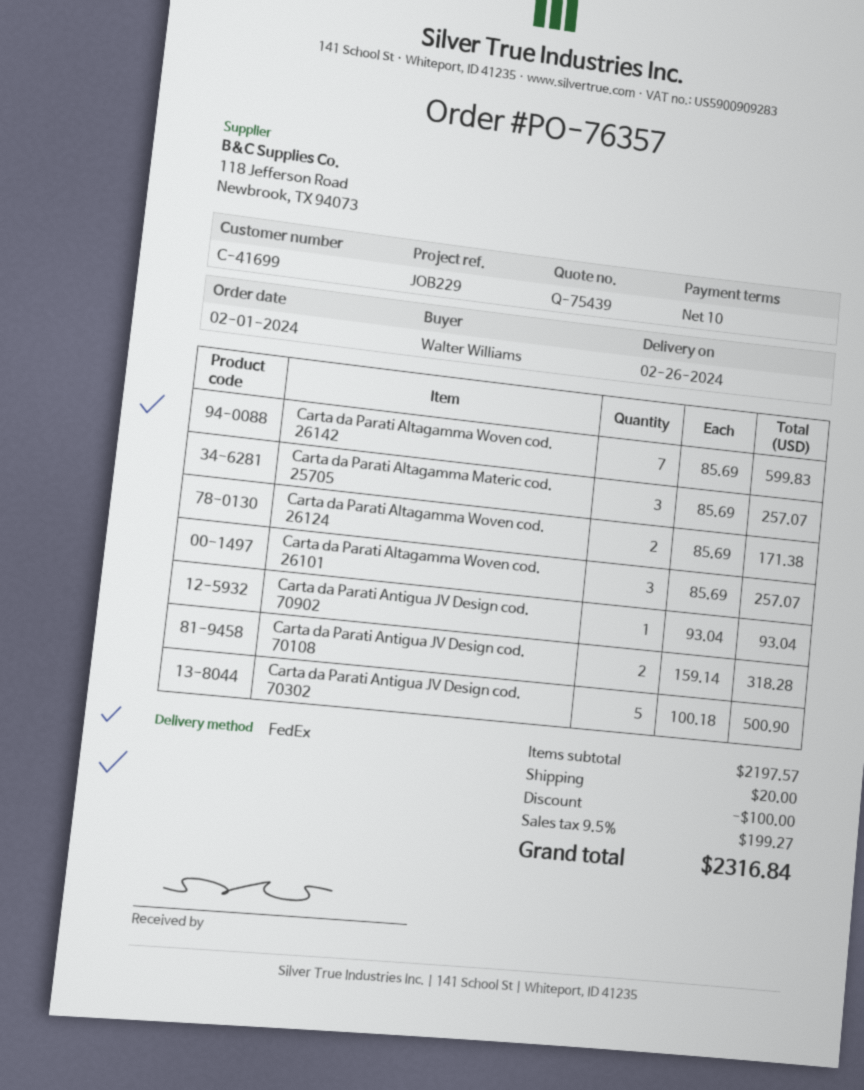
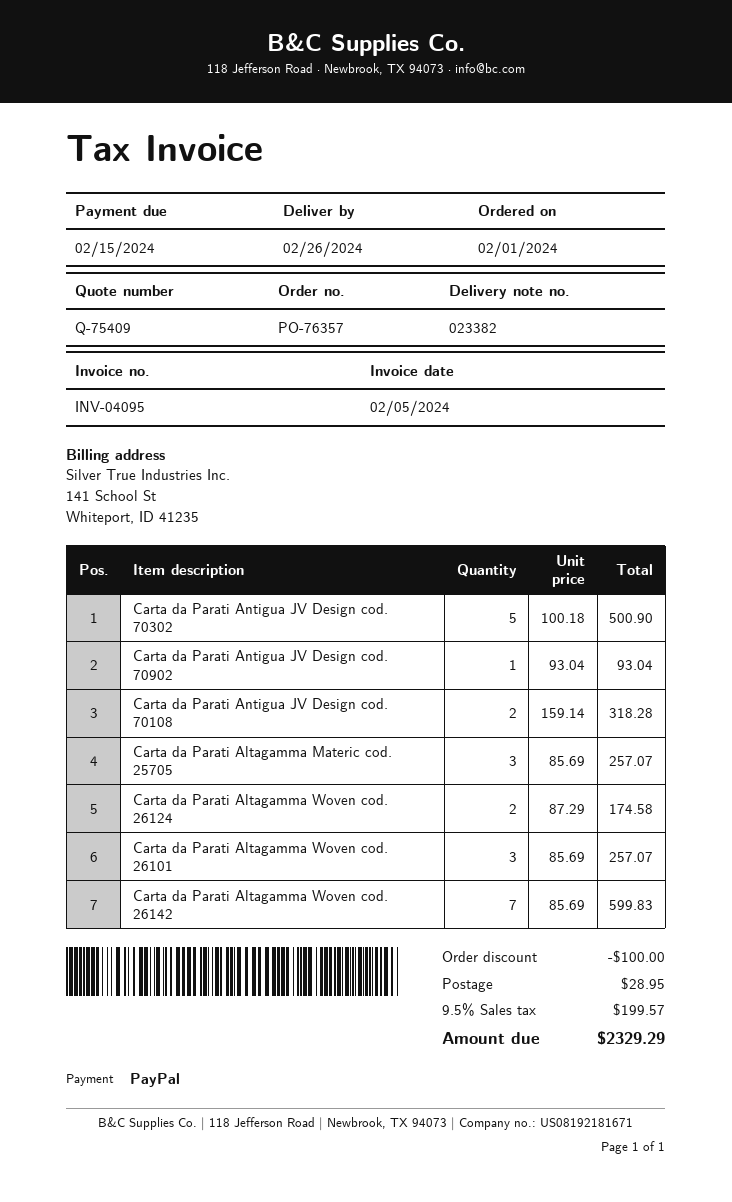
quote number: Q-75439 -> Q-75409
Carta da Parati Altagamma Woven cod. 26124: 2 x 85.69 = 171.38 -> 2 x 87.29 = 174.58
shipping: 20.00 -> 28.95
tax: 9.5% = 199.27 -> 9.5% = 199.57
total: 2316.84 -> 2329.29

